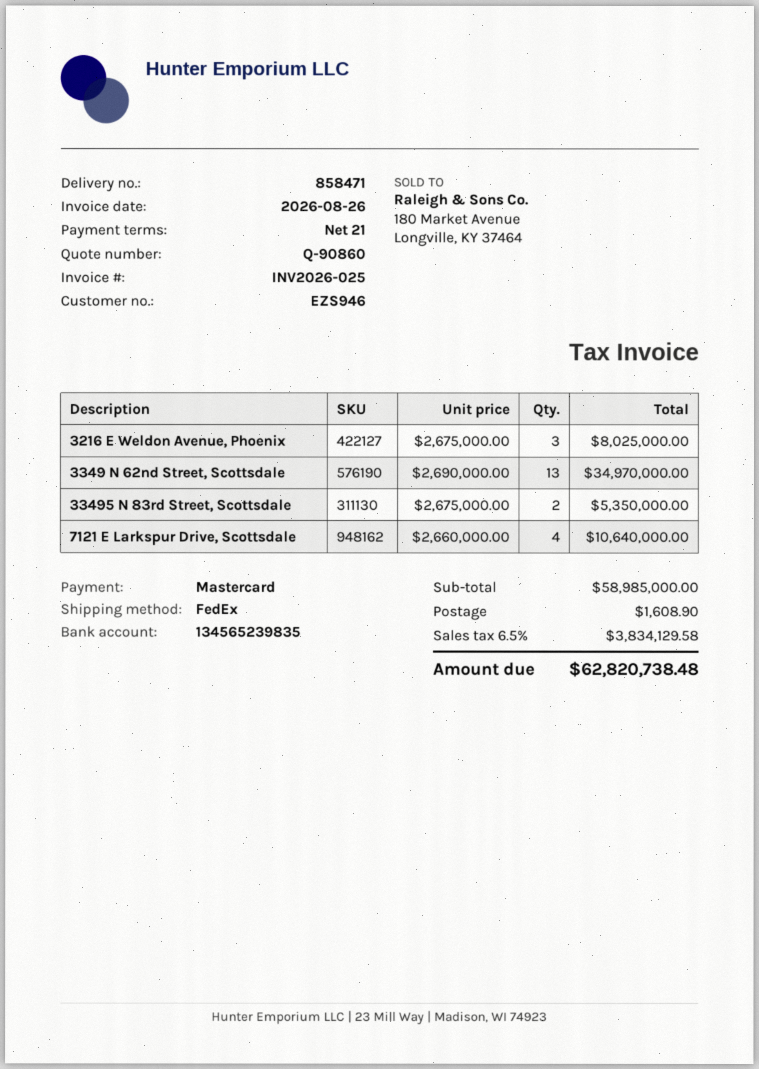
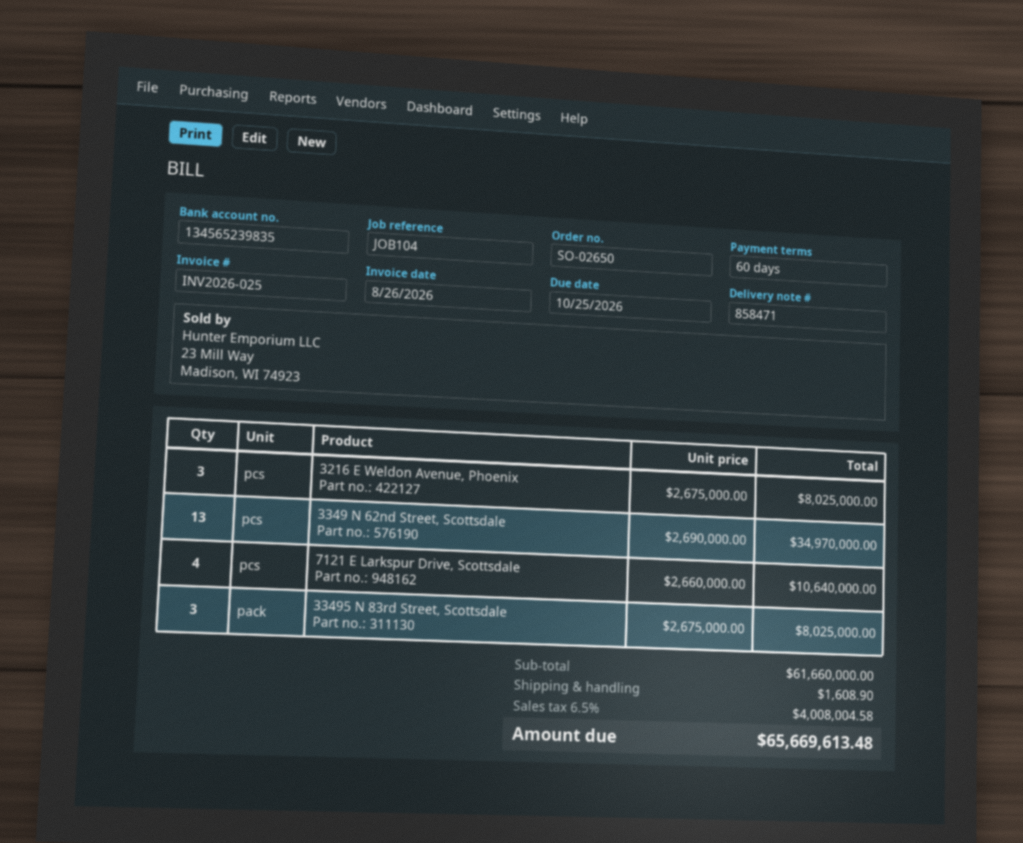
payment terms: 21 days -> 60 days
33495 N 83rd Street, Scottsdale: 2 x 2675000.00 = 5350000.00 -> 3 x 2675000.00 = 8025000.00
subtotal: 58985000.00 -> 61660000.00
tax: 6.5% = 3834129.58 -> 6.5% = 4008004.58
total: 62820738.48 -> 65669613.48

